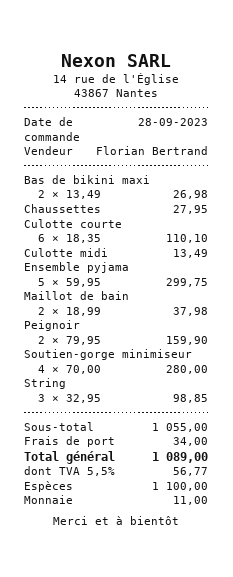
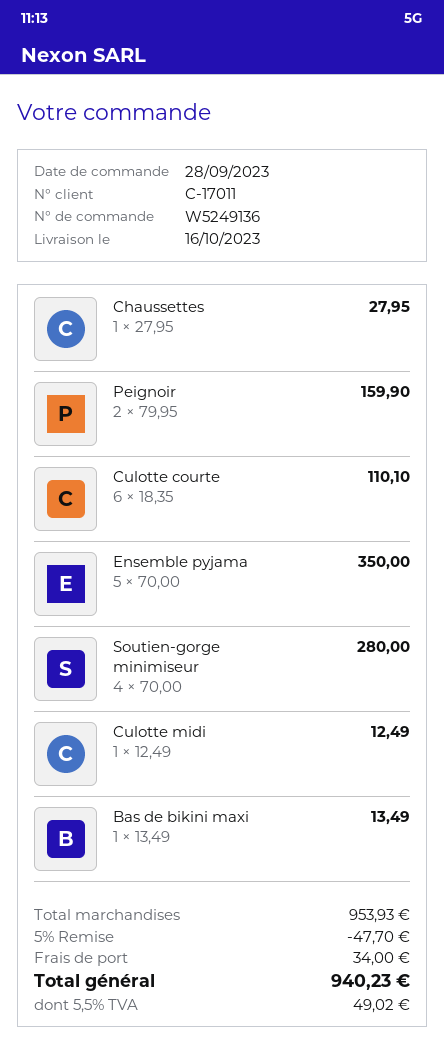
Bas de bikini maxi: 2 x 13.49 = 26.98 -> 1 x 13.49 = 13.49
Culotte midi: 1 x 13.49 = 13.49 -> 1 x 12.49 = 12.49
Ensemble pyjama: 5 x 59.95 = 299.75 -> 5 x 70.00 = 350.00
Maillot de bain: 2 x 18.99 = 37.98 -> none
String: 3 x 32.95 = 98.85 -> none
subtotal: 1055.00 -> 953.93
discount: none -> 5% = 47.70
tax: 5.5% = 56.77 -> 5.5% = 49.02
total: 1089.00 -> 940.23

